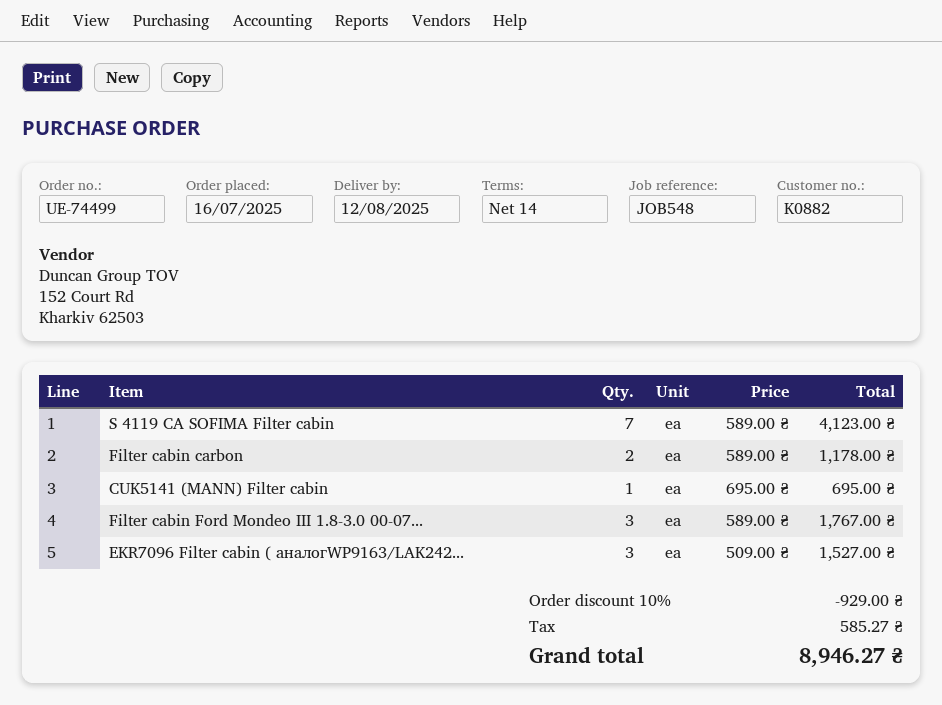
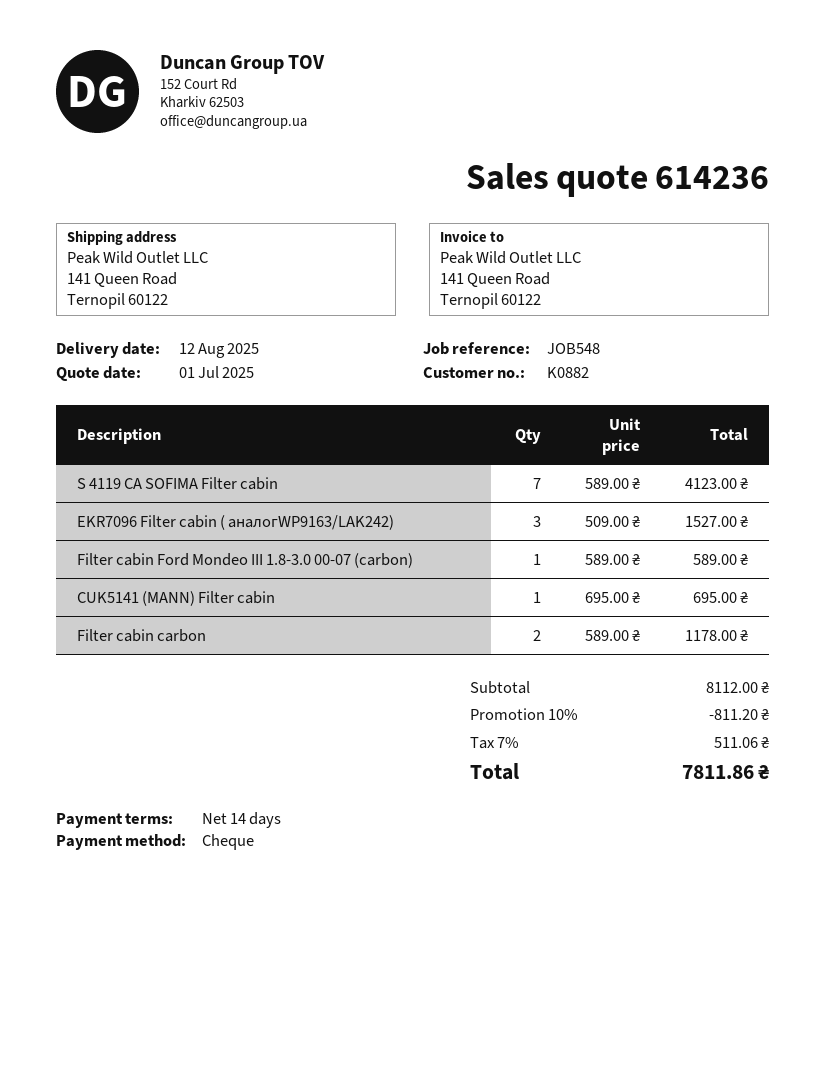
Filter cabin Ford Mondeo III 1.8-3.0 00-07...: 3 x 589.00 = 1767.00 -> 1 x 589.00 = 589.00
discount: 10% = 929.00 -> 10% = 811.20
tax: 585.27 -> 511.06
total: 8946.27 -> 7811.86

